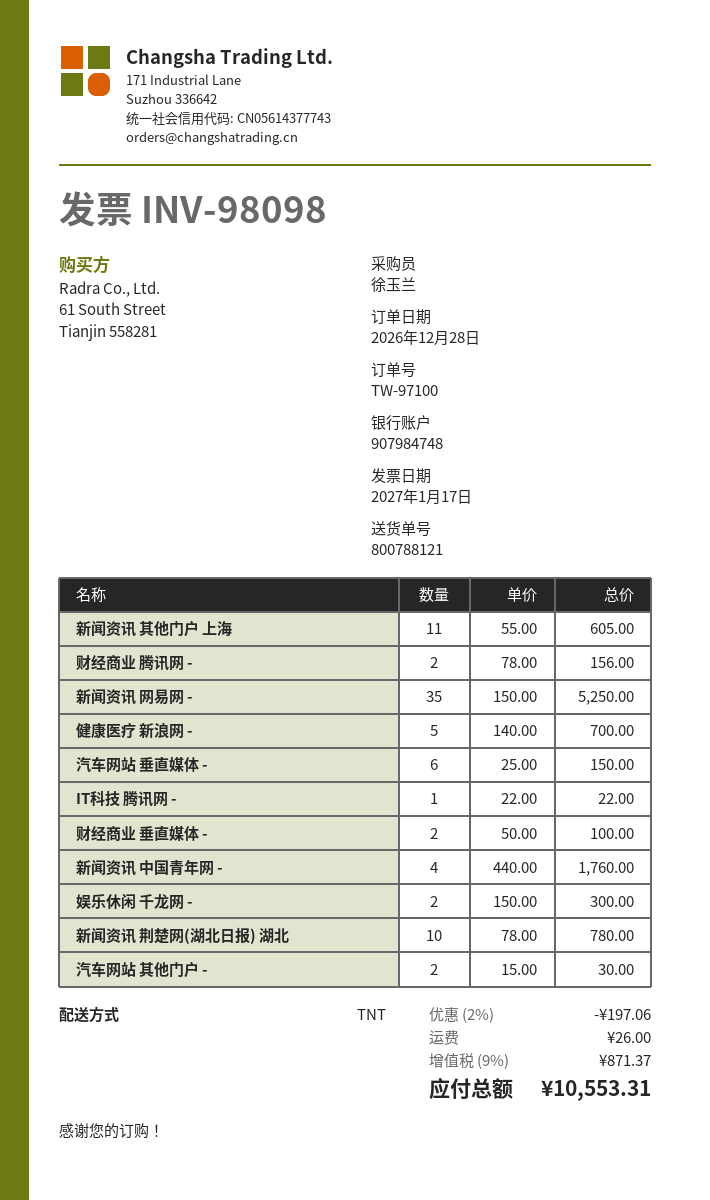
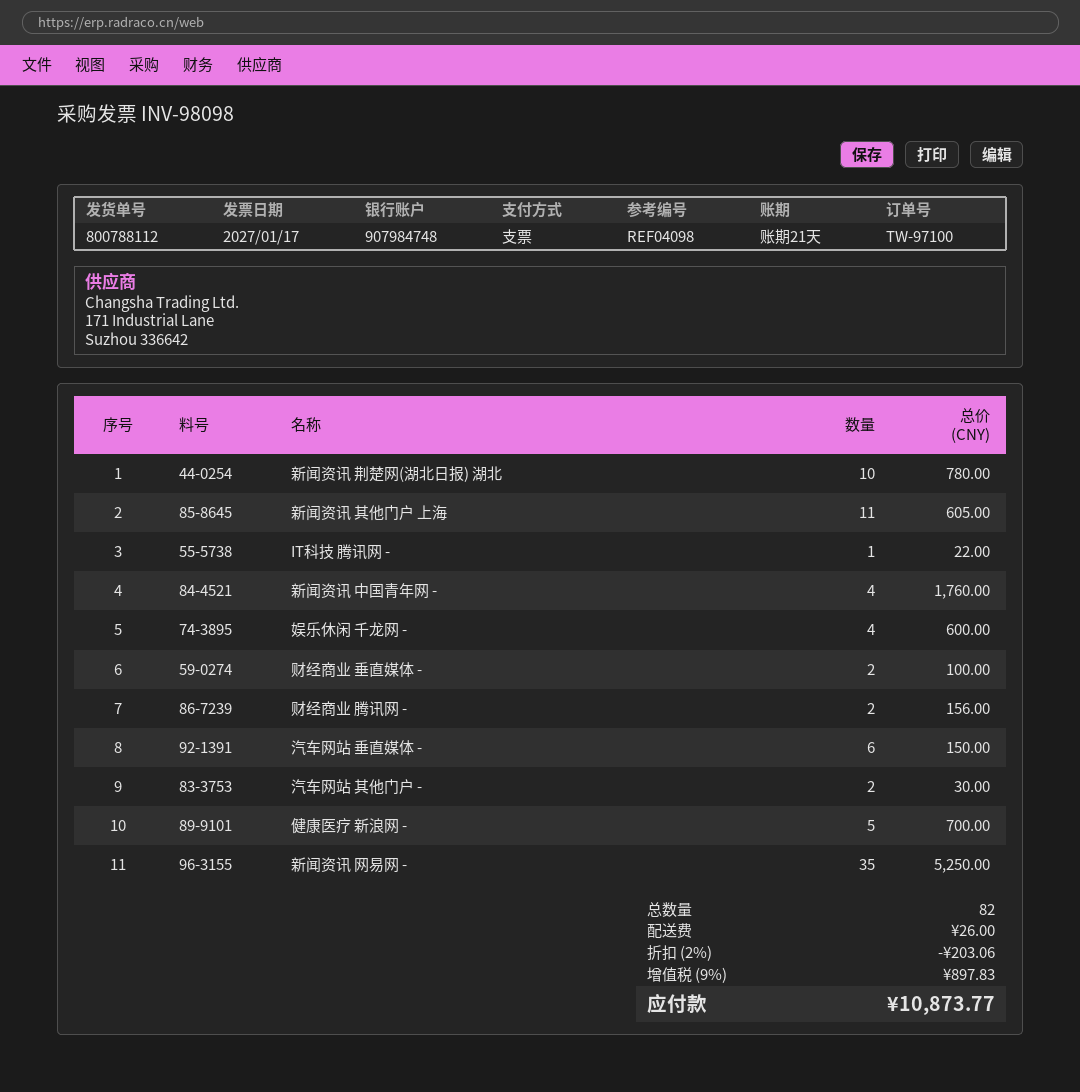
delivery note number: 800788121 -> 800788112
娱乐休闲 千龙网 -: 2 for 300.00 -> 4 for 600.00
discount: 2% = 197.06 -> 2% = 203.06
tax: 9% = 871.37 -> 9% = 897.83
total: 10553.31 -> 10873.77

